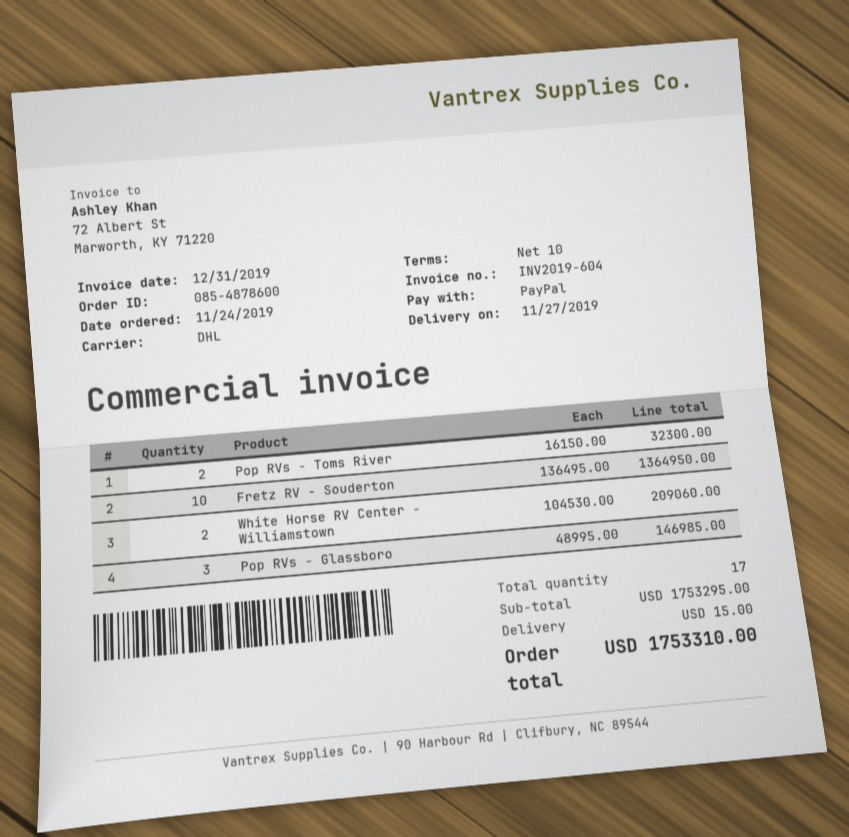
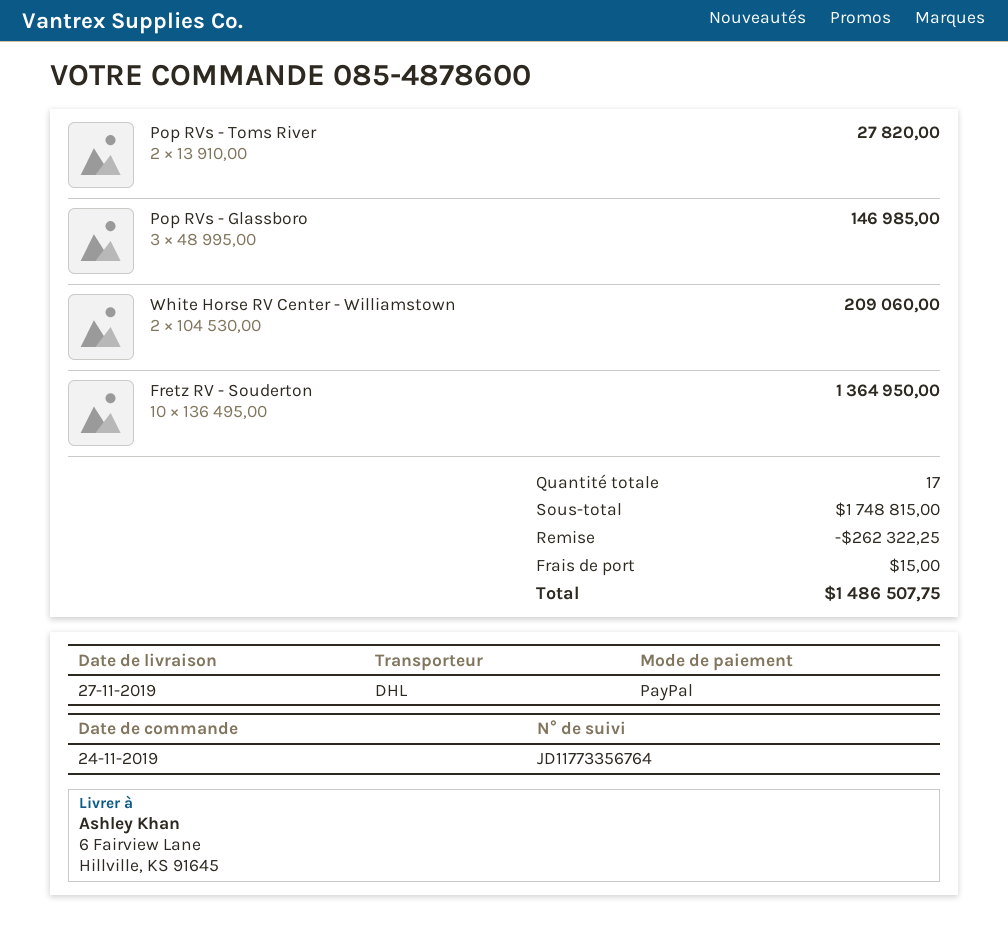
Pop RVs - Toms River: 2 x 16150.00 = 32300.00 -> 2 x 13910.00 = 27820.00
subtotal: 1753295.00 -> 1748815.00
discount: none -> 262322.25
total: 1753310.00 -> 1486507.75

